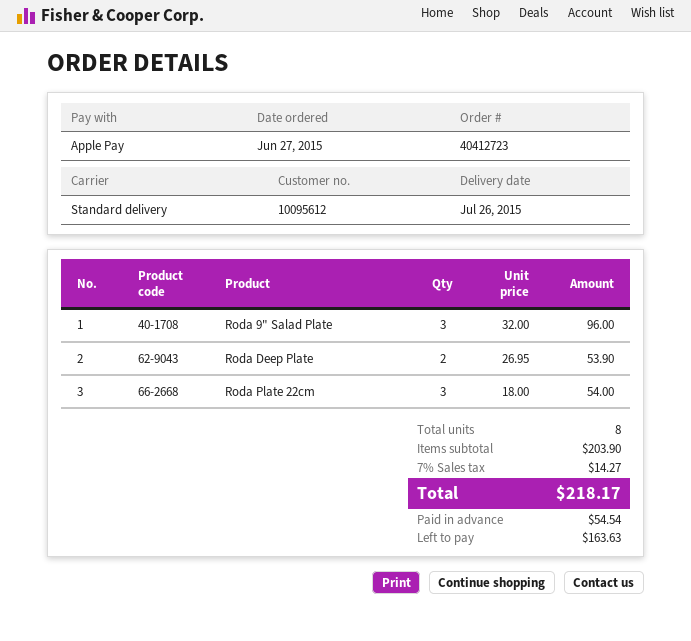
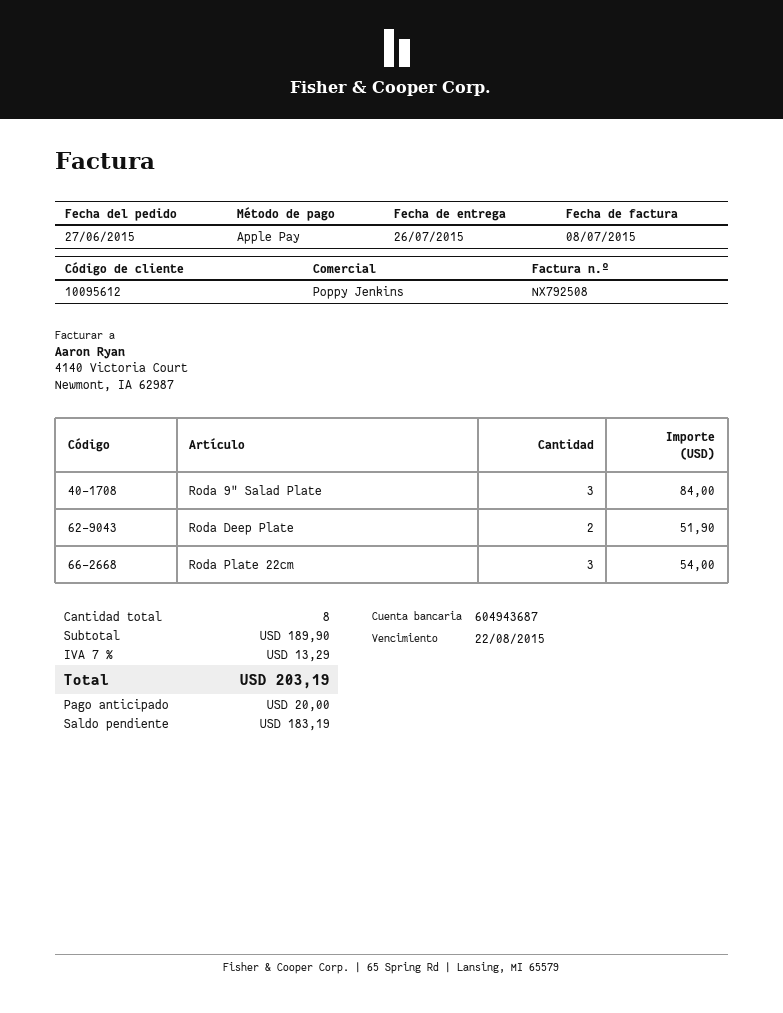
Roda 9" Salad Plate: 3 for 96.00 -> 3 for 84.00
Roda Deep Plate: 2 for 53.90 -> 2 for 51.90
subtotal: 203.90 -> 189.90
tax: 7% = 14.27 -> 7% = 13.29
total: 218.17 -> 203.19
deposit: 54.54 -> 20.00
balance: 163.63 -> 183.19

